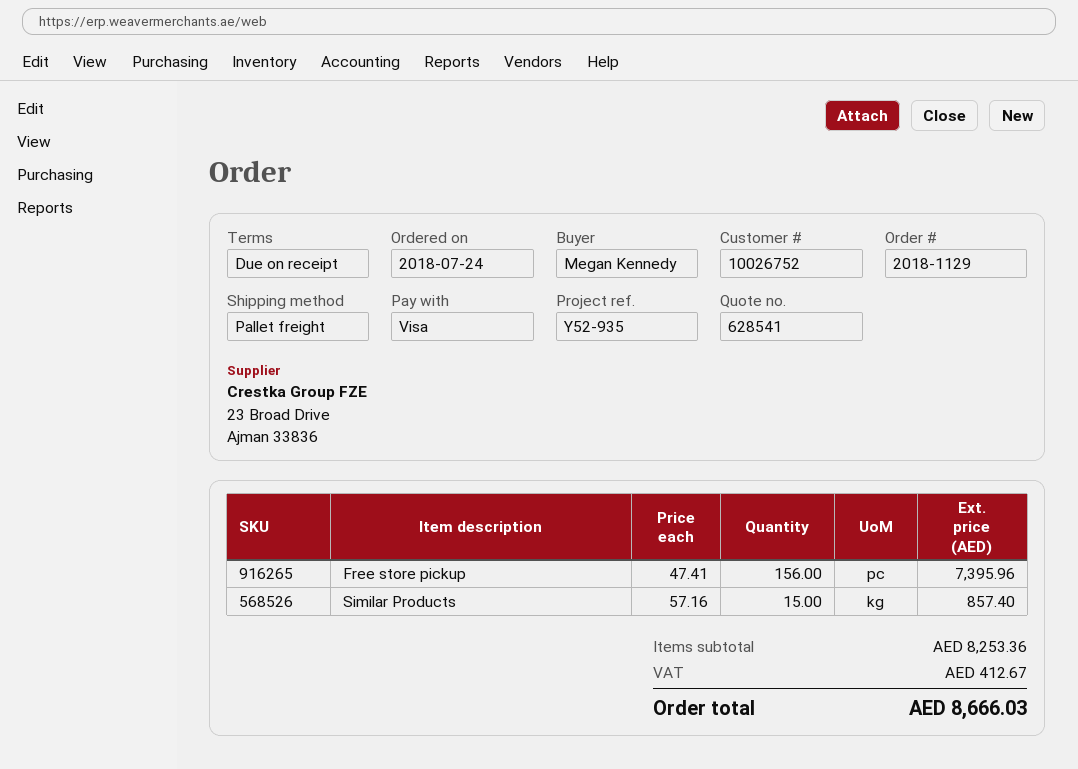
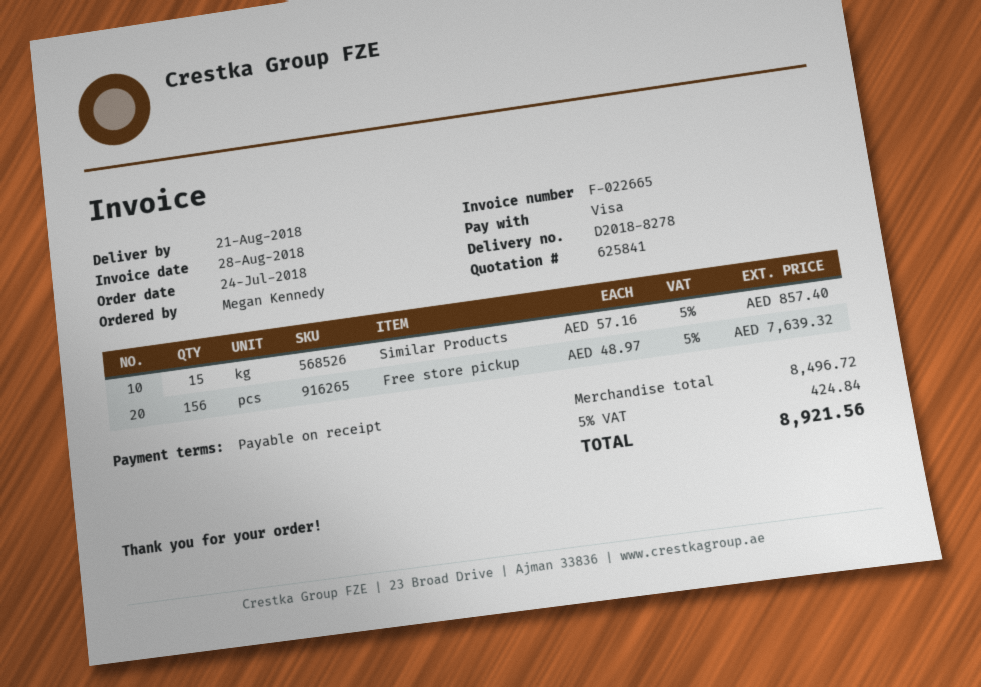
quote number: 628541 -> 625841
Free store pickup: 156 x 47.41 = 7395.96 -> 156 x 48.97 = 7639.32
subtotal: 8253.36 -> 8496.72
tax: 412.67 -> 424.84
total: 8666.03 -> 8921.56

